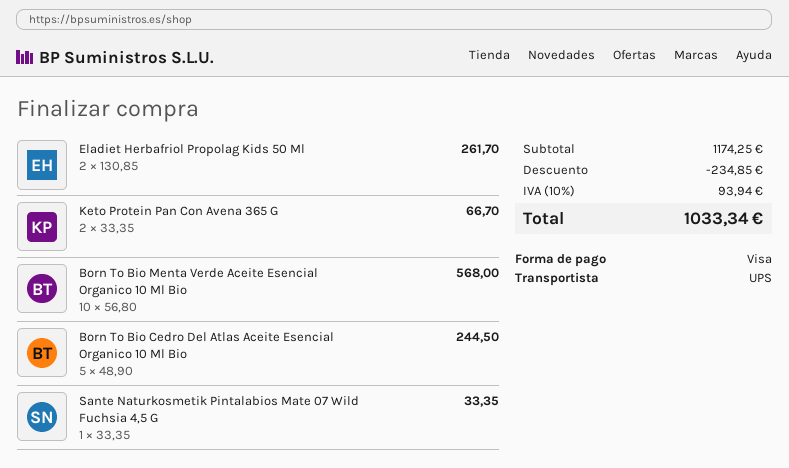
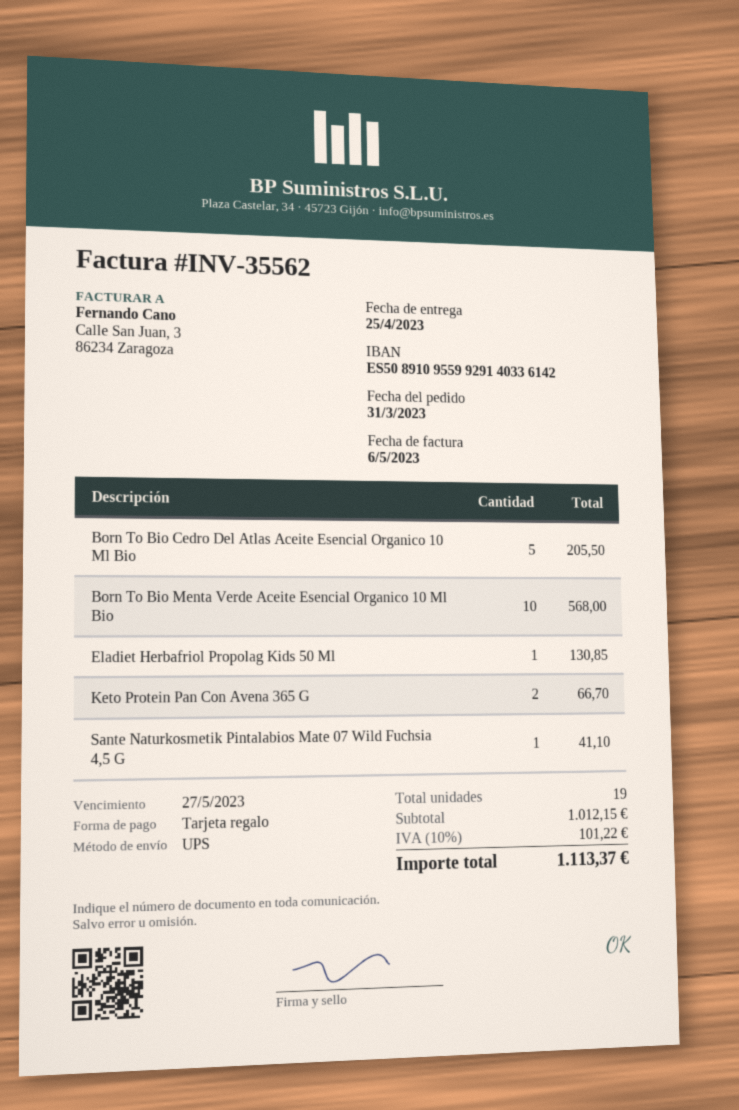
payment method: Visa -> gift card
Eladiet Herbafriol Propolag Kids 50 Ml: 2 for 261.70 -> 1 for 130.85
Born To Bio Cedro Del Atlas Aceite Esencial Organico 10 Ml Bio: 5 for 244.50 -> 5 for 205.50
Sante Naturkosmetik Pintalabios Mate 07 Wild Fuchsia 4,5 G: 1 for 33.35 -> 1 for 41.10
subtotal: 1174.25 -> 1012.15
discount: 234.85 -> none
tax: 10% = 93.94 -> 10% = 101.22
total: 1033.34 -> 1113.37

